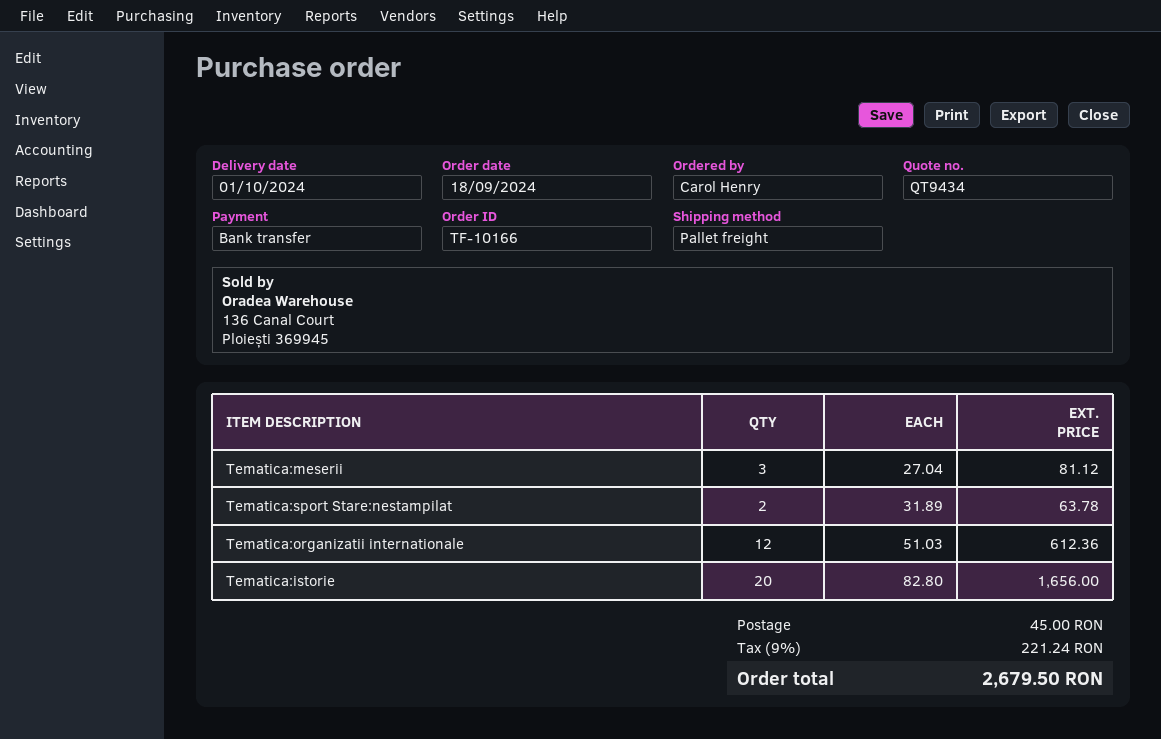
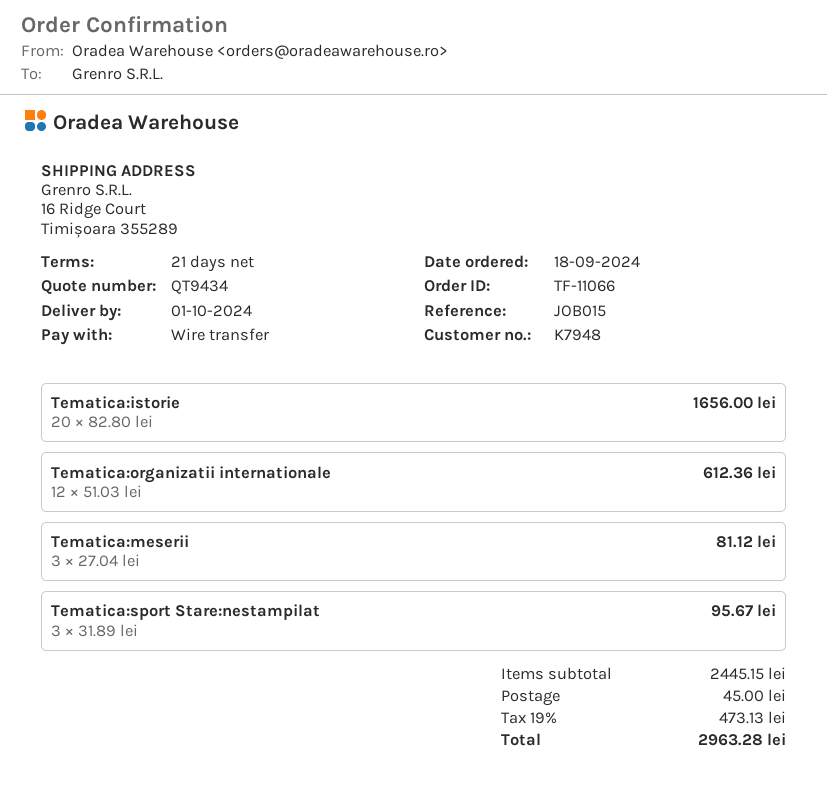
order number: TF-10166 -> TF-11066
Tematica:sport Stare:nestampilat: 2 x 31.89 = 63.78 -> 3 x 31.89 = 95.67
tax: 9% = 221.24 -> 19% = 473.13
total: 2679.50 -> 2963.28

